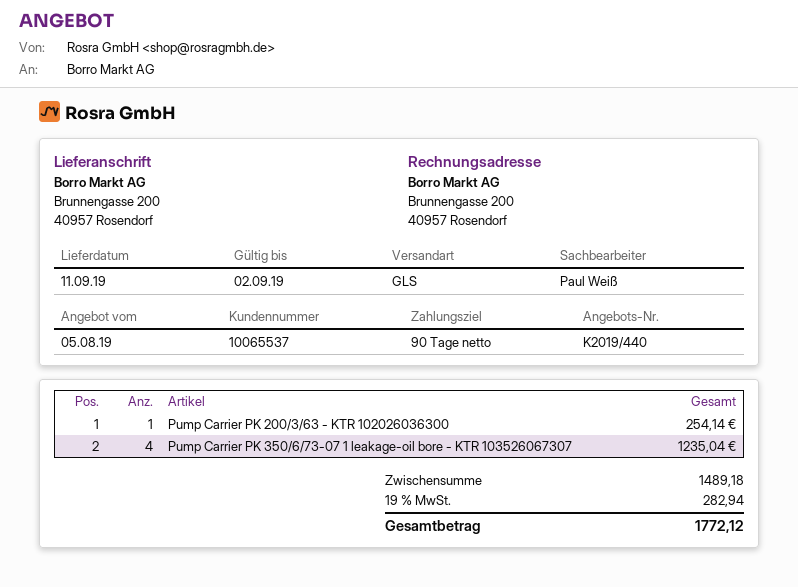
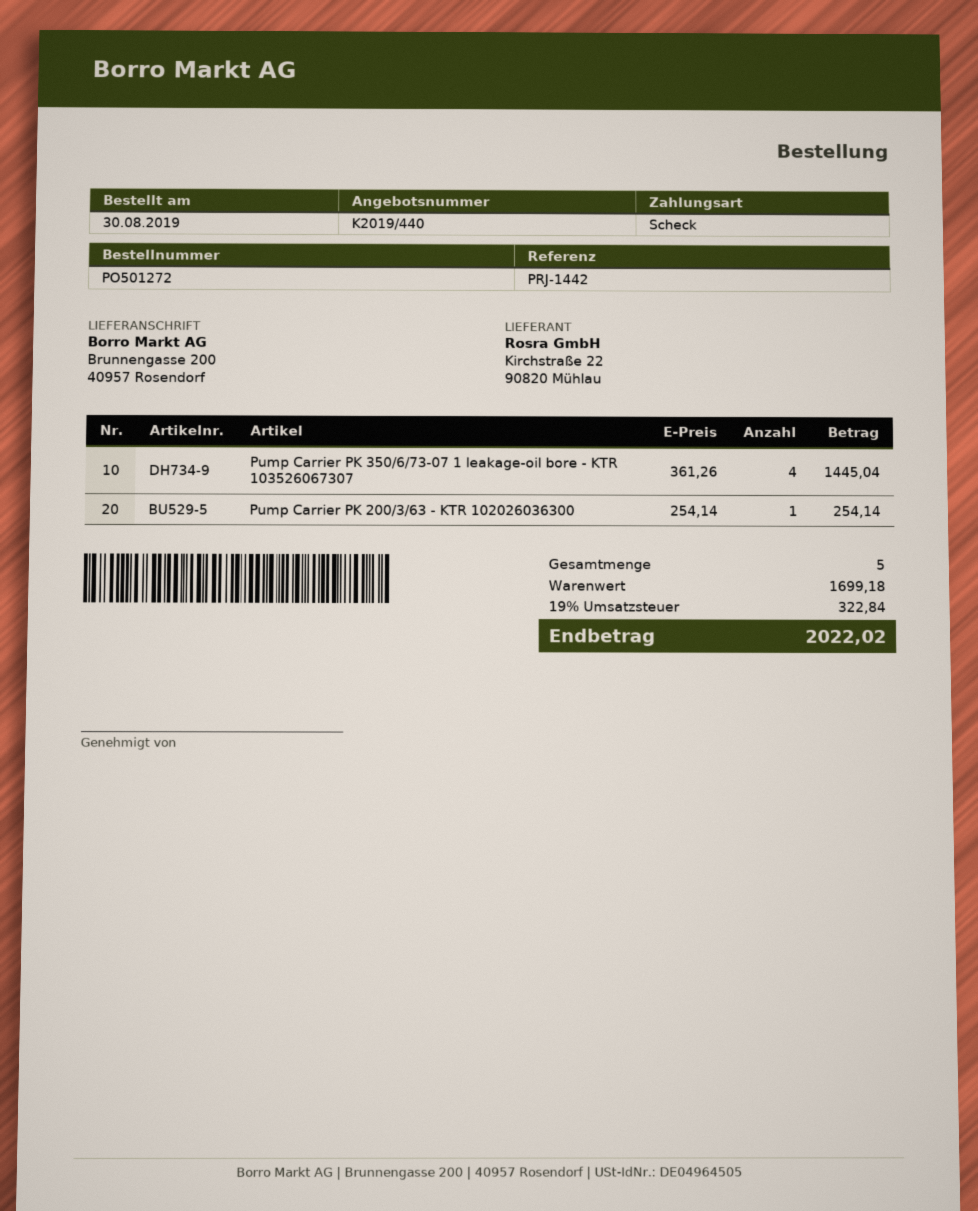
Pump Carrier PK 350/6/73-07 1 leakage-oil bore - KTR 103526067307: 4 for 1235.04 -> 4 for 1445.04
subtotal: 1489.18 -> 1699.18
tax: 19% = 282.94 -> 19% = 322.84
total: 1772.12 -> 2022.02

